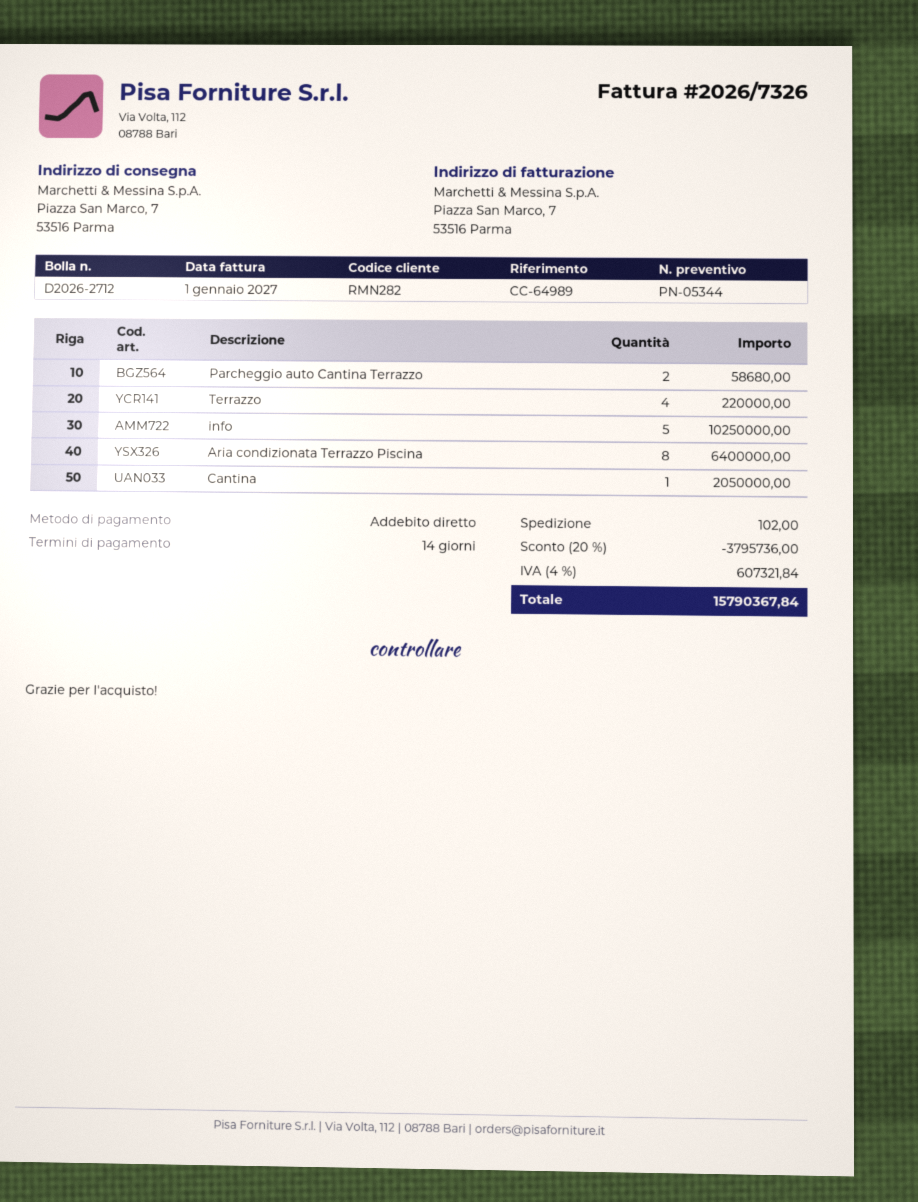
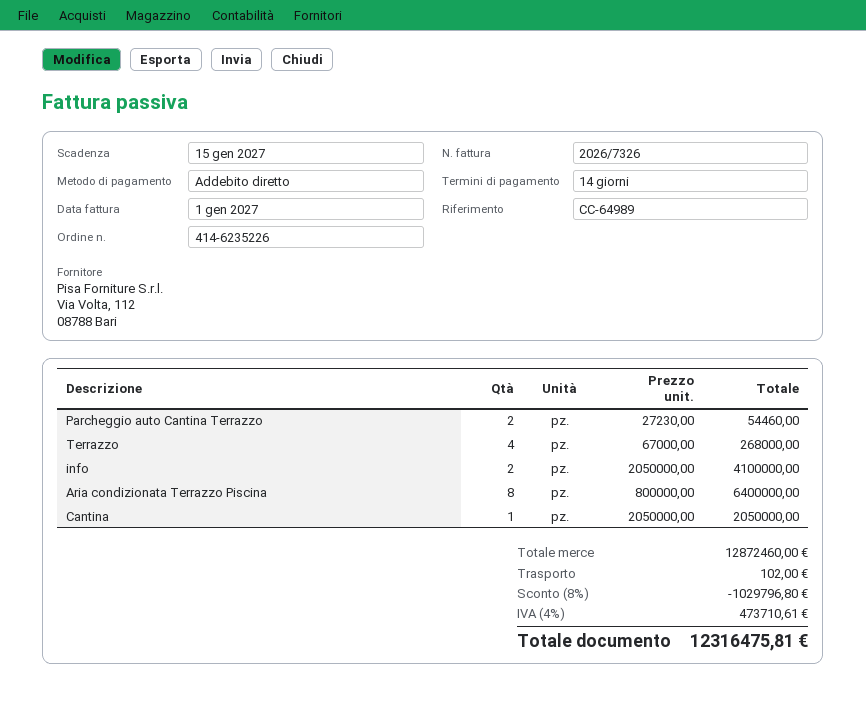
Parcheggio auto Cantina Terrazzo: 2 for 58680.00 -> 2 for 54460.00
Terrazzo: 4 for 220000.00 -> 4 for 268000.00
info: 5 for 10250000.00 -> 2 for 4100000.00
discount: 20% = 3795736.00 -> 8% = 1029796.80
tax: 4% = 607321.84 -> 4% = 473710.61
total: 15790367.84 -> 12316475.81

